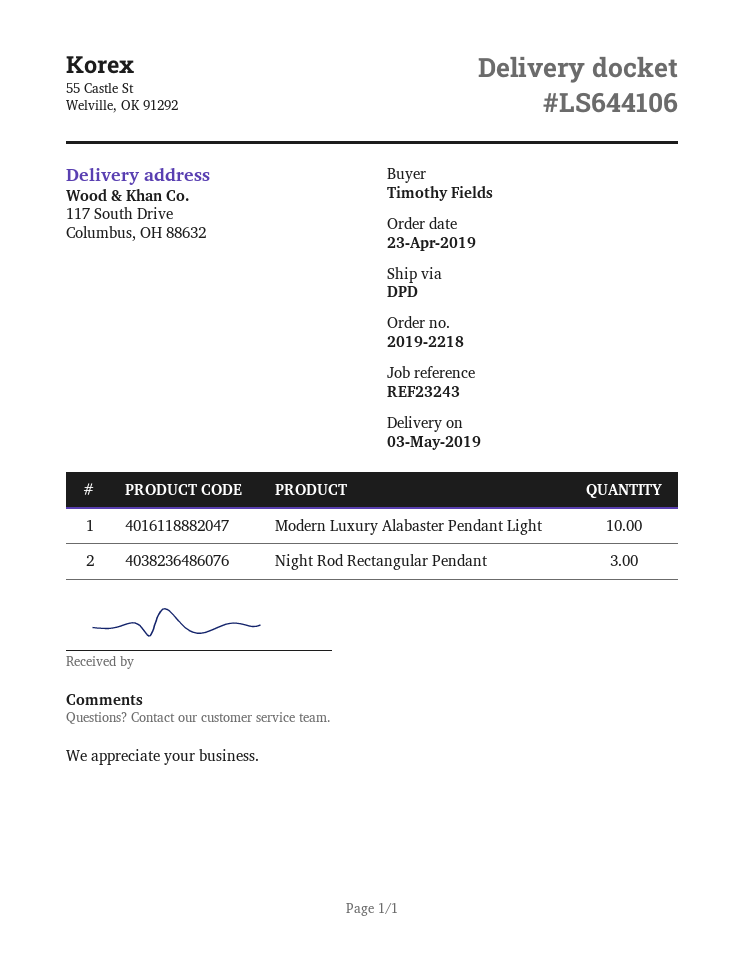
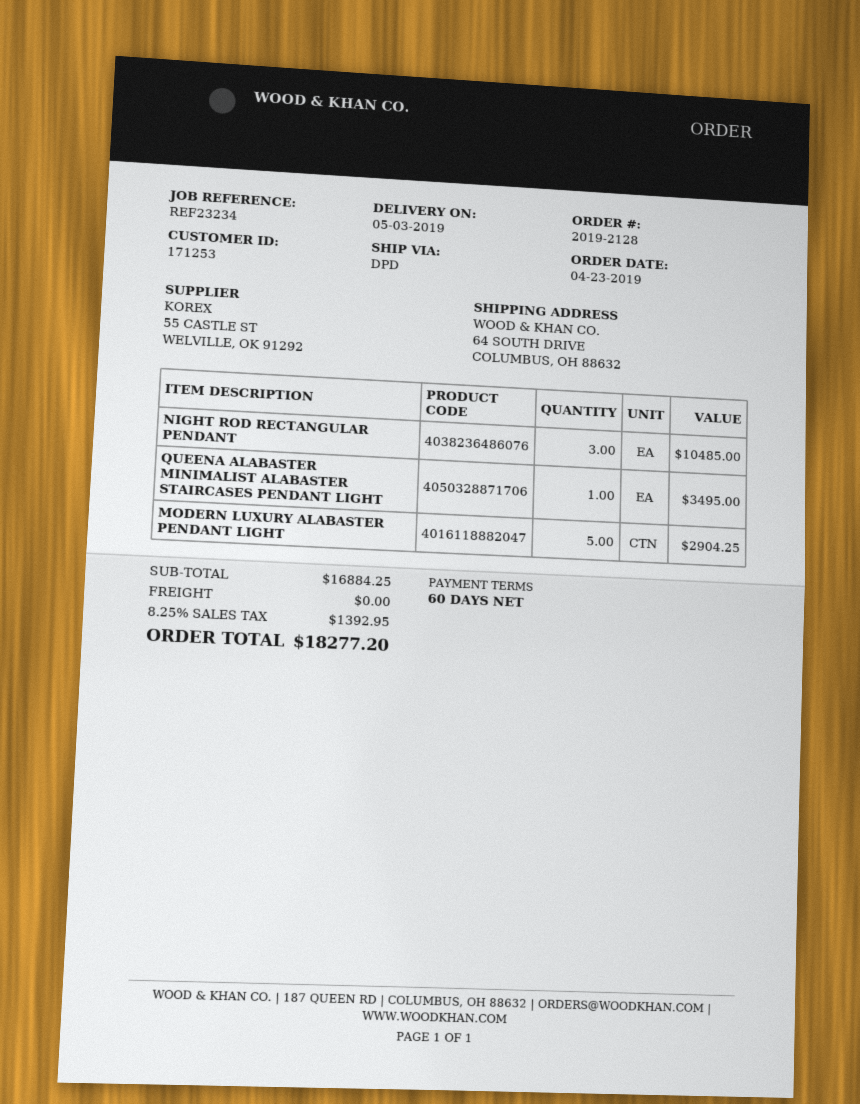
order number: 2019-2218 -> 2019-2128
reference: REF23243 -> REF23234
ship to: 117 South Drive, Columbus, OH 88632 -> 64 SOUTH DRIVE, COLUMBUS, OH 88632
Modern Luxury Alabaster Pendant Light: 10 -> 5
QUEENA ALABASTER MINIMALIST ALABASTER STAIRCASES PENDANT LIGHT: none -> 1

